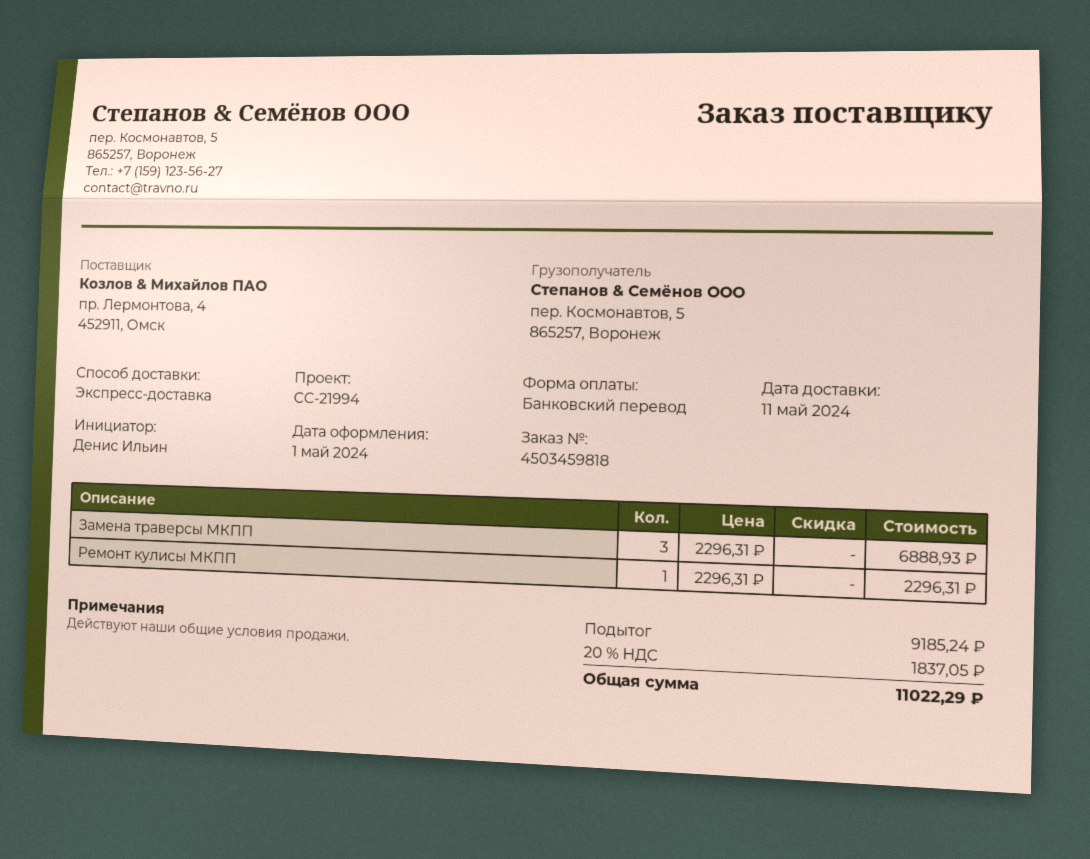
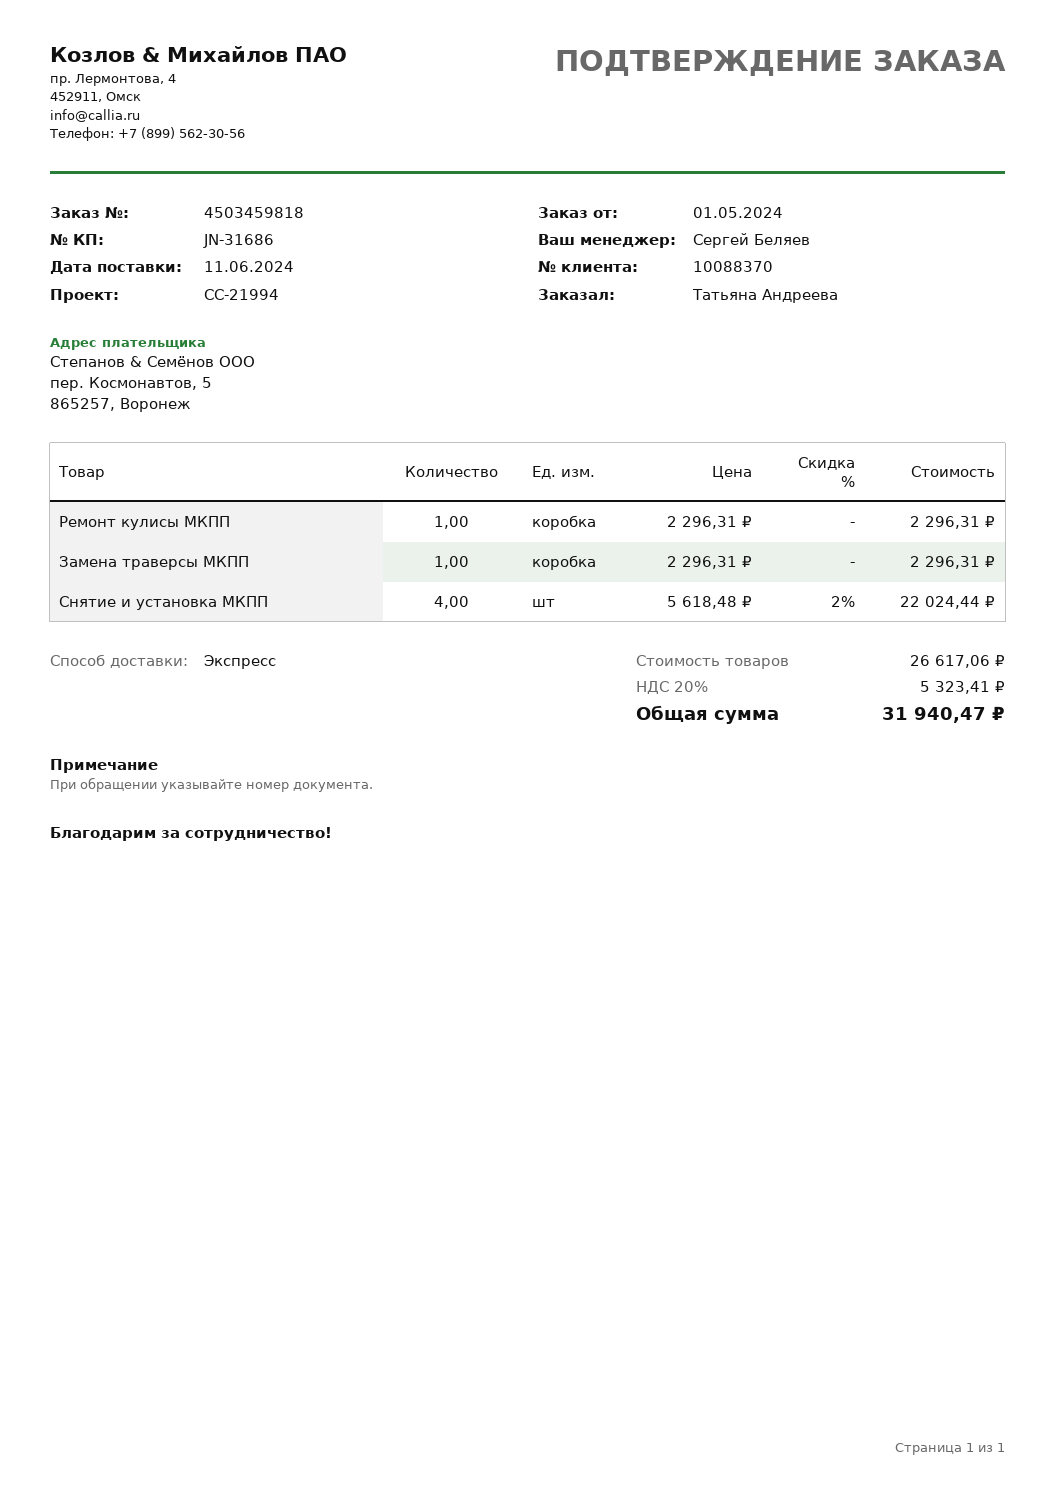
delivery date: 2024-05-11 -> 2024-06-11
ordered by: Денис Ильин -> Татьяна Андреева
Замена траверсы МКПП: 3 x 2296.31 = 6888.93 -> 1 x 2296.31 = 2296.31
Снятие и установка МКПП: none -> 4 x 5618.48 - 2% = 22024.44
subtotal: 9185.24 -> 26617.06
tax: 20% = 1837.05 -> 20% = 5323.41
total: 11022.29 -> 31940.47

